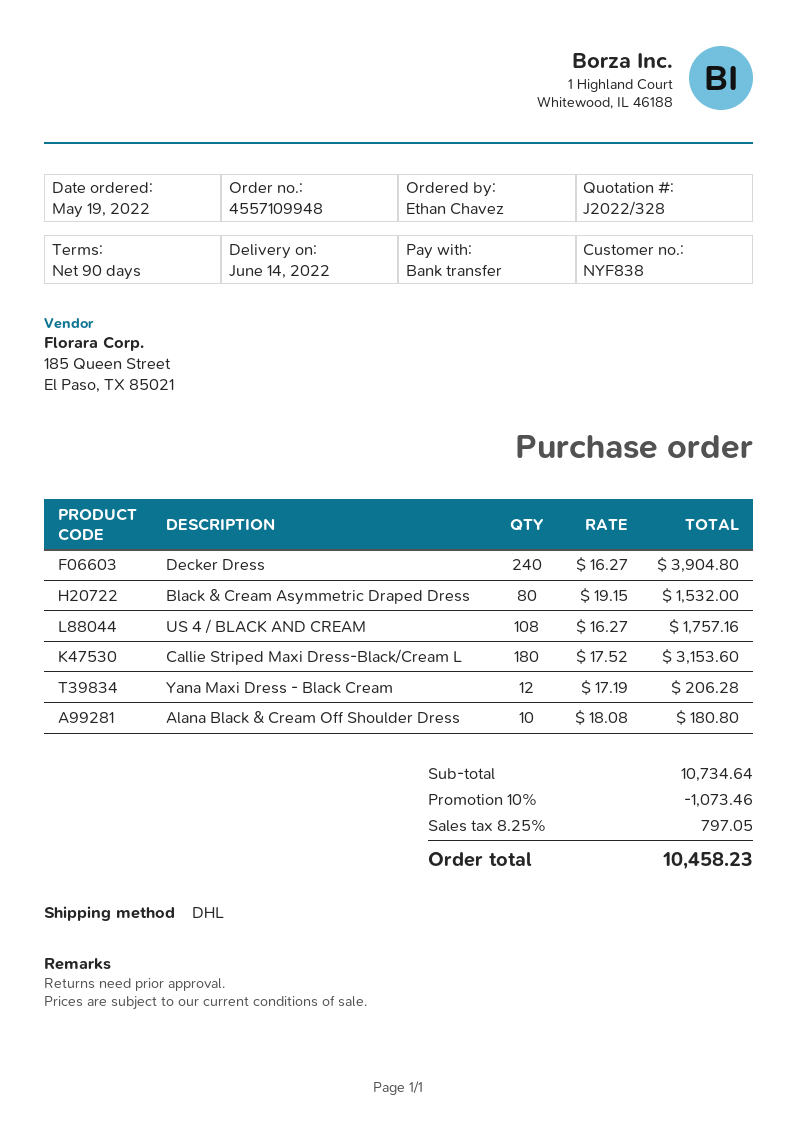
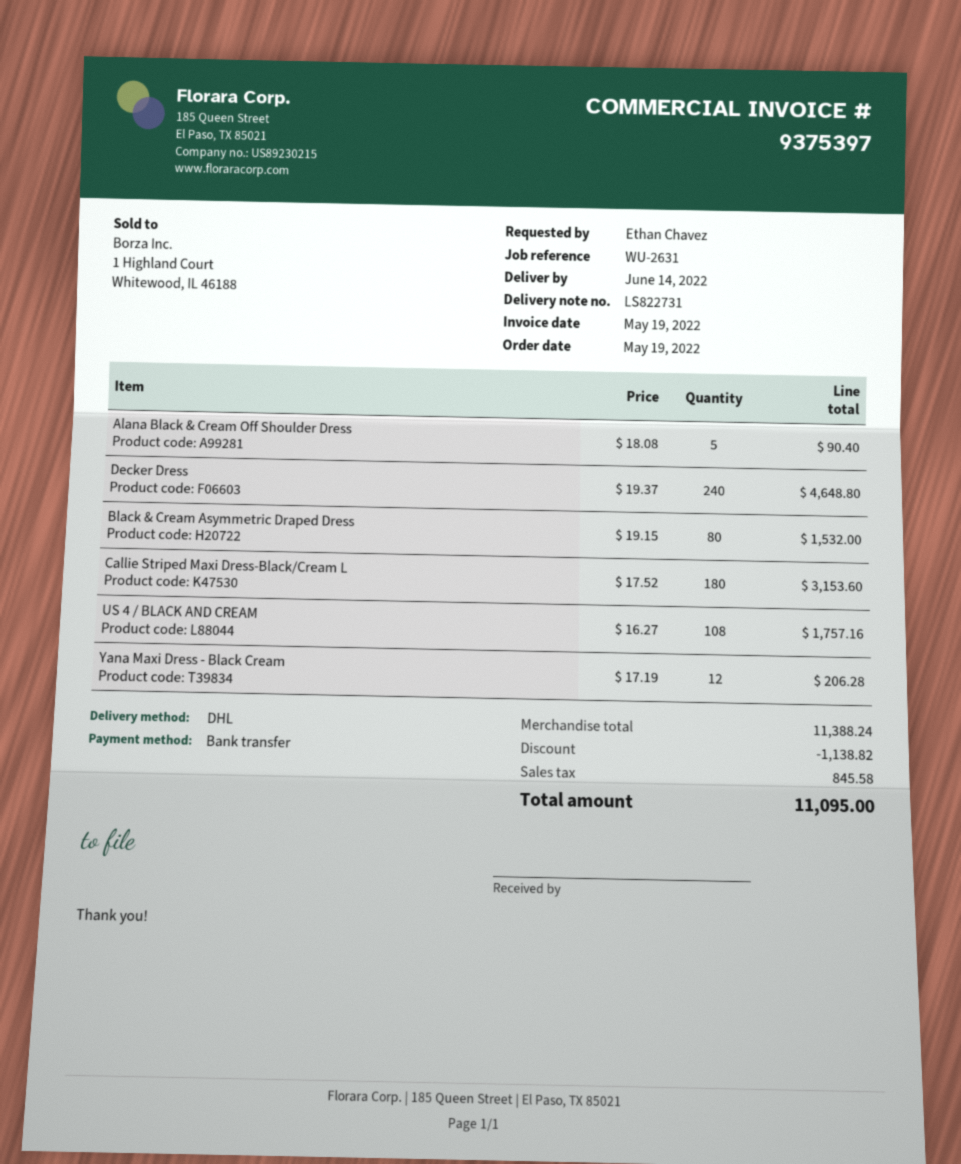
Decker Dress: 240 x 16.27 = 3904.80 -> 240 x 19.37 = 4648.80
Alana Black & Cream Off Shoulder Dress: 10 x 18.08 = 180.80 -> 5 x 18.08 = 90.40
subtotal: 10734.64 -> 11388.24
discount: 1073.46 -> 1138.82
tax: 797.05 -> 845.58
total: 10458.23 -> 11095.00

